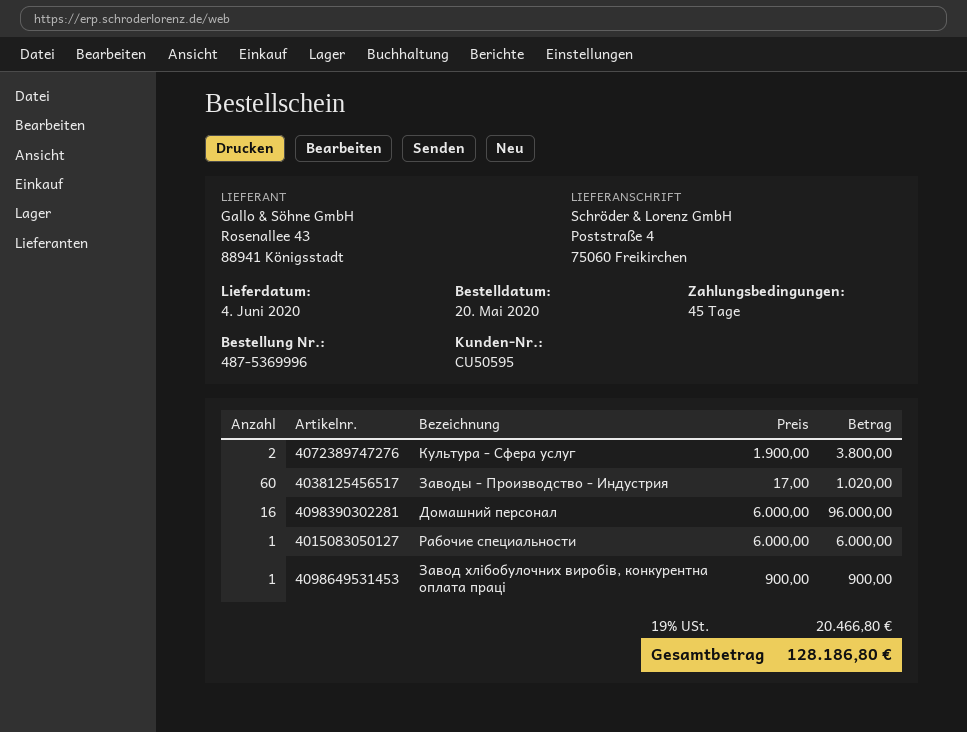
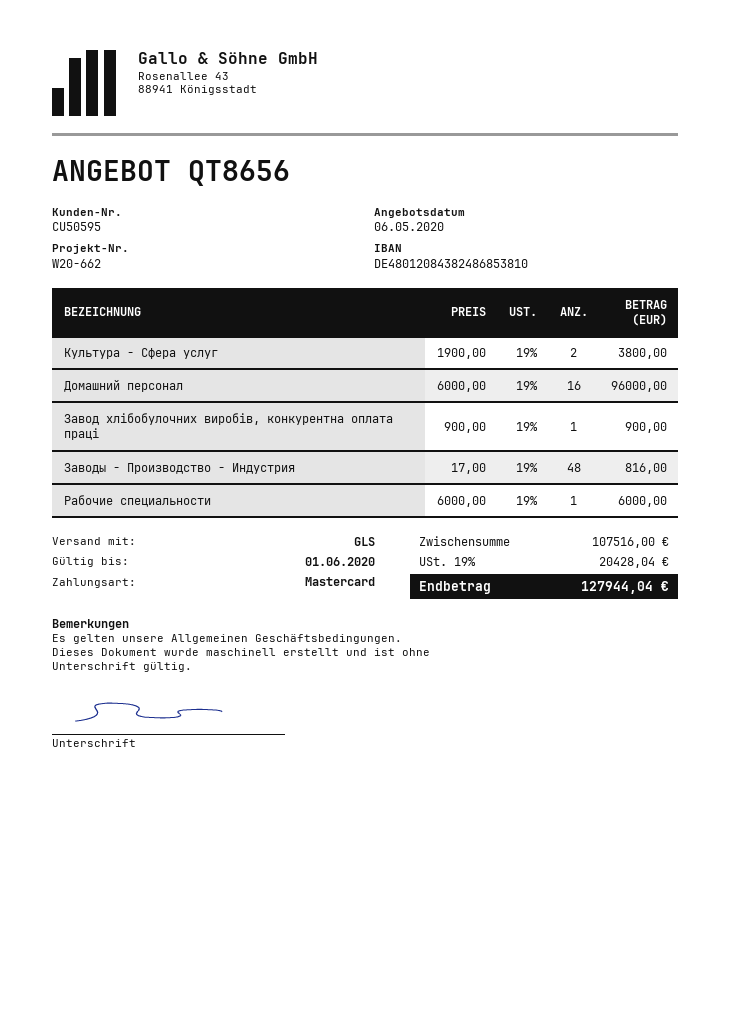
Заводы - Производство - Индустрия: 60 x 17.00 = 1020.00 -> 48 x 17.00 = 816.00
tax: 19% = 20466.80 -> 19% = 20428.04
total: 128186.80 -> 127944.04

